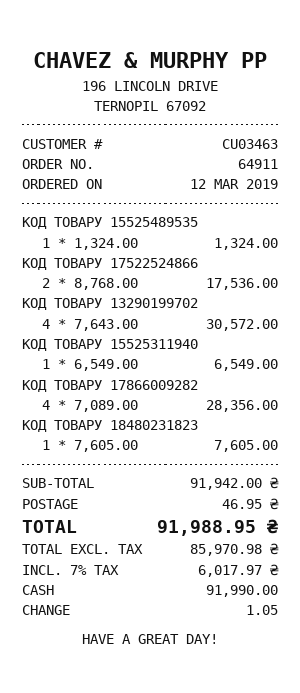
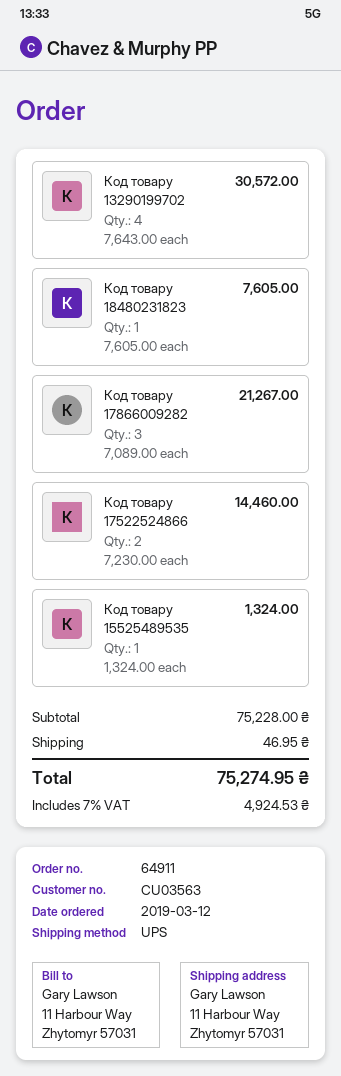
customer number: CU03463 -> CU03563
КОД ТОВАРУ 17522524866: 2 x 8768.00 = 17536.00 -> 2 x 7230.00 = 14460.00
КОД ТОВАРУ 15525311940: 1 x 6549.00 = 6549.00 -> none
КОД ТОВАРУ 17866009282: 4 x 7089.00 = 28356.00 -> 3 x 7089.00 = 21267.00
subtotal: 91942.00 -> 75228.00
tax: 7% = 6017.97 -> 7% = 4924.53
total: 91988.95 -> 75274.95

